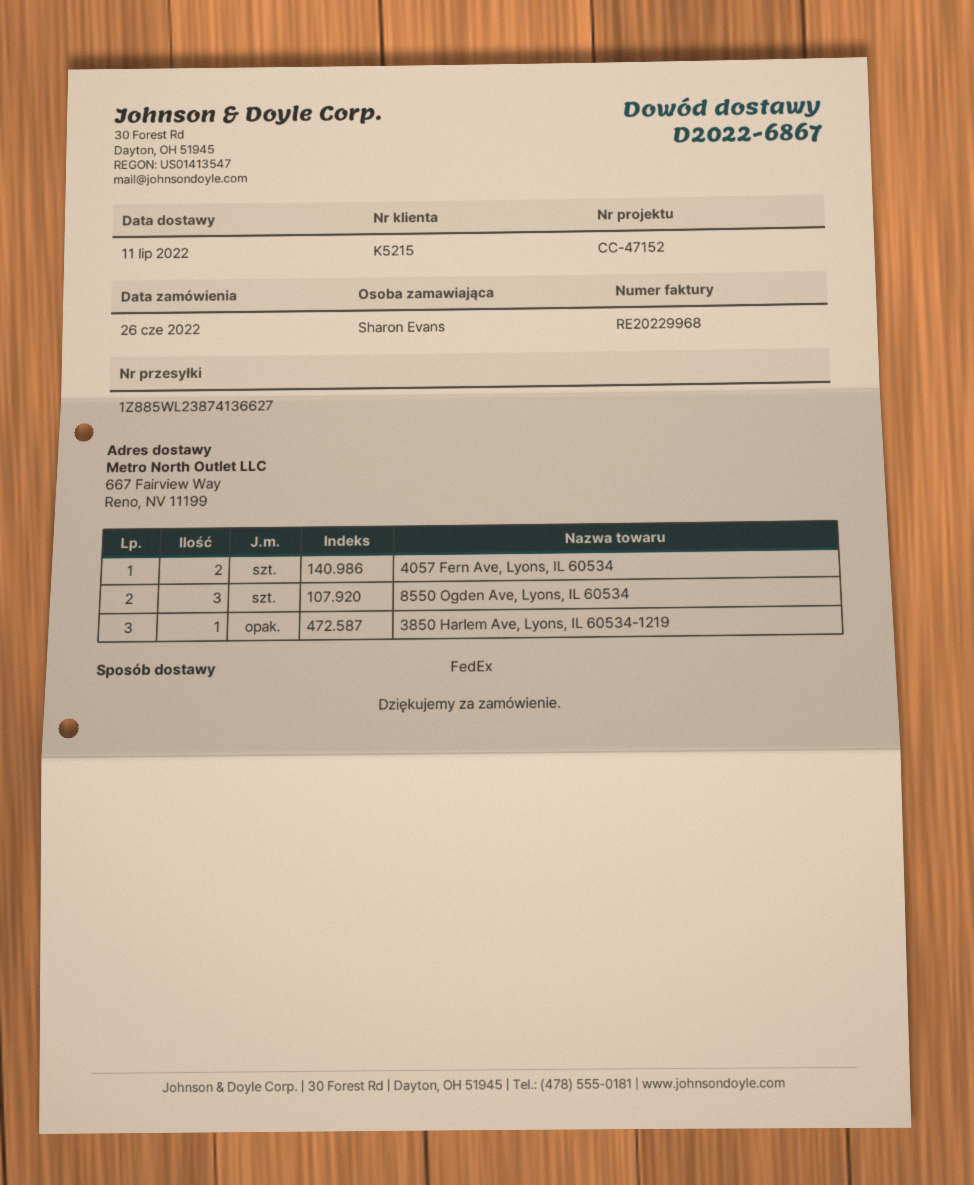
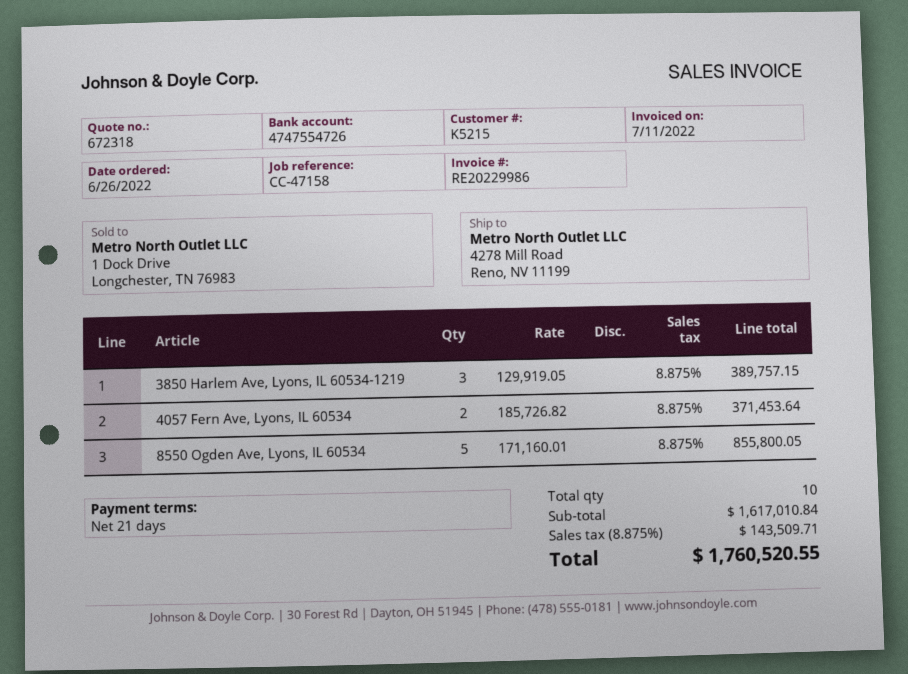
invoice number: RE20229968 -> RE20229986
reference: CC-47152 -> CC-47158
ship to: 667 Fairview Way, Reno, NV 11199 -> 4278 Mill Road, Reno, NV 11199
8550 Ogden Ave, Lyons, IL 60534: 3 -> 5
3850 Harlem Ave, Lyons, IL 60534-1219: 1 -> 3

